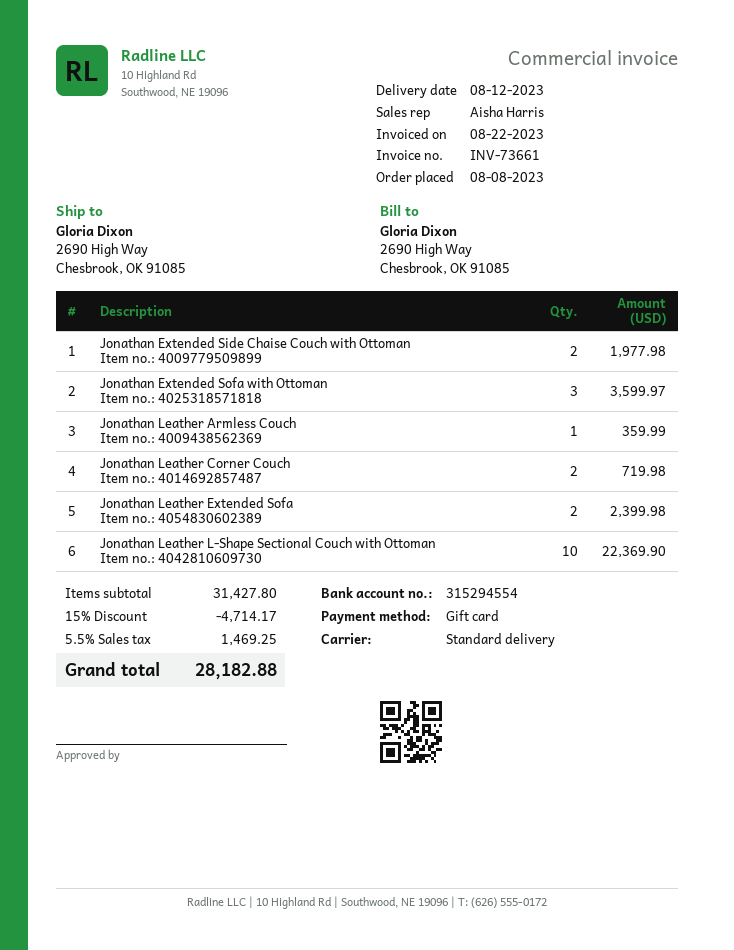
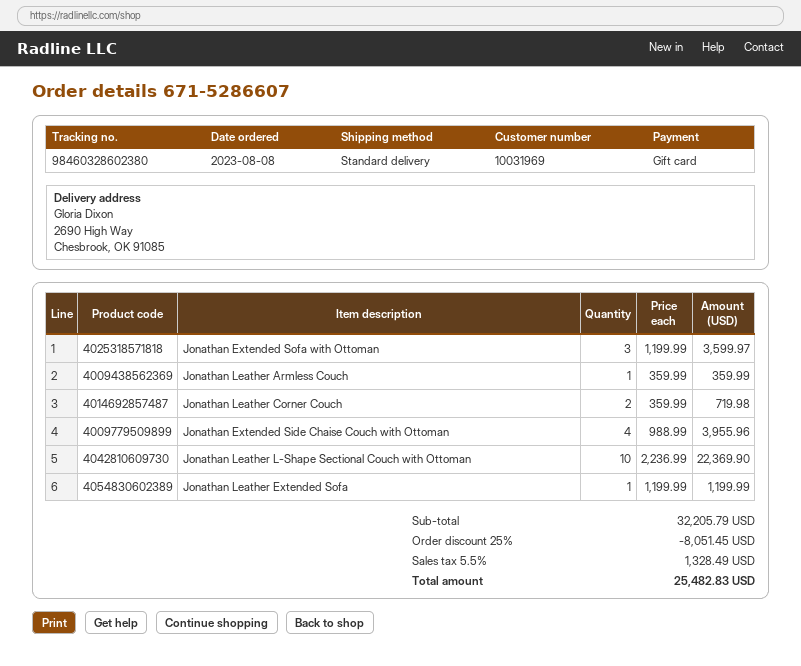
Jonathan Extended Side Chaise Couch with Ottoman: 2 for 1977.98 -> 4 for 3955.96
Jonathan Leather Extended Sofa: 2 for 2399.98 -> 1 for 1199.99
subtotal: 31427.80 -> 32205.79
discount: 15% = 4714.17 -> 25% = 8051.45
tax: 5.5% = 1469.25 -> 5.5% = 1328.49
total: 28182.88 -> 25482.83

